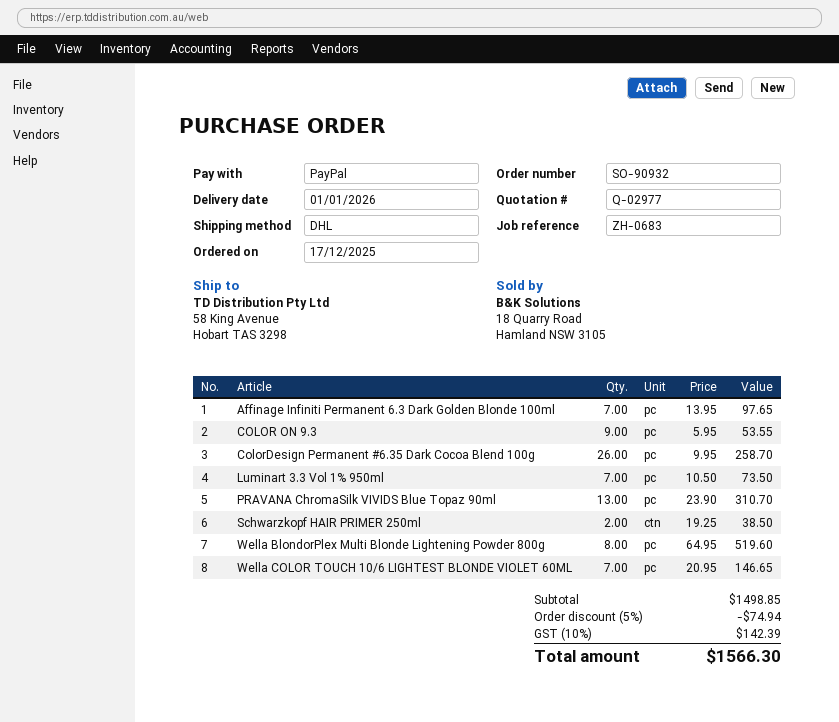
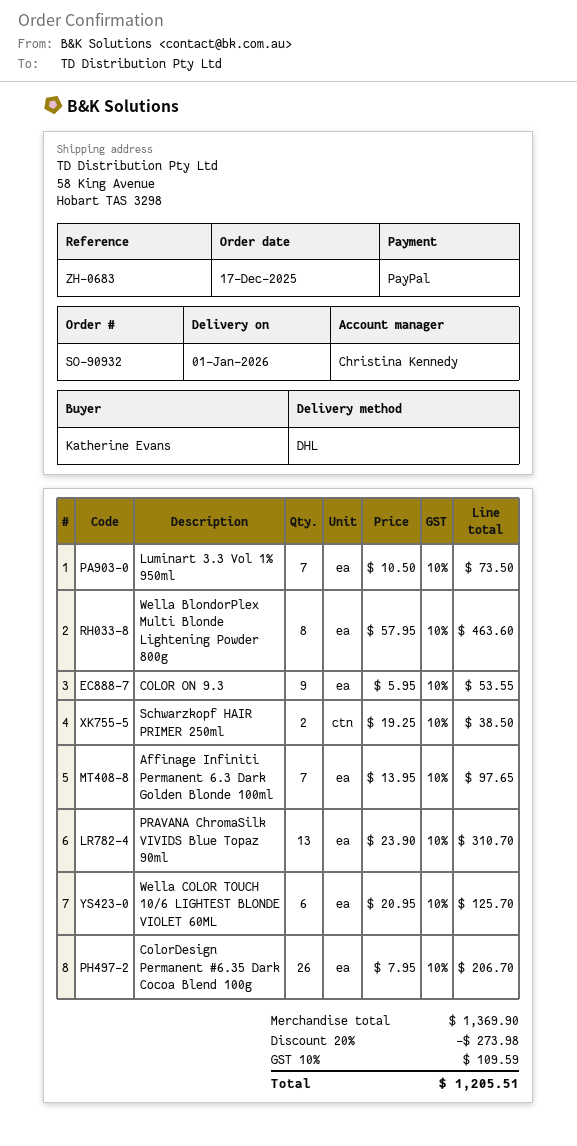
ColorDesign Permanent #6.35 Dark Cocoa Blend 100g: 26 x 9.95 = 258.70 -> 26 x 7.95 = 206.70
Wella BlondorPlex Multi Blonde Lightening Powder 800g: 8 x 64.95 = 519.60 -> 8 x 57.95 = 463.60
Wella COLOR TOUCH 10/6 LIGHTEST BLONDE VIOLET 60ML: 7 x 20.95 = 146.65 -> 6 x 20.95 = 125.70
subtotal: 1498.85 -> 1369.90
discount: 5% = 74.94 -> 20% = 273.98
tax: 10% = 142.39 -> 10% = 109.59
total: 1566.30 -> 1205.51

